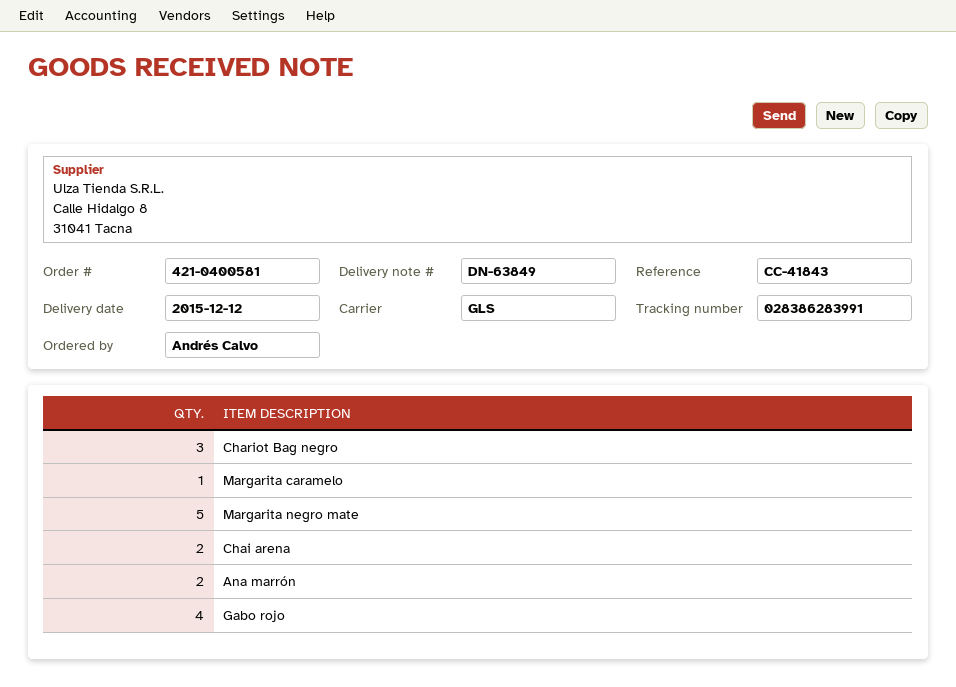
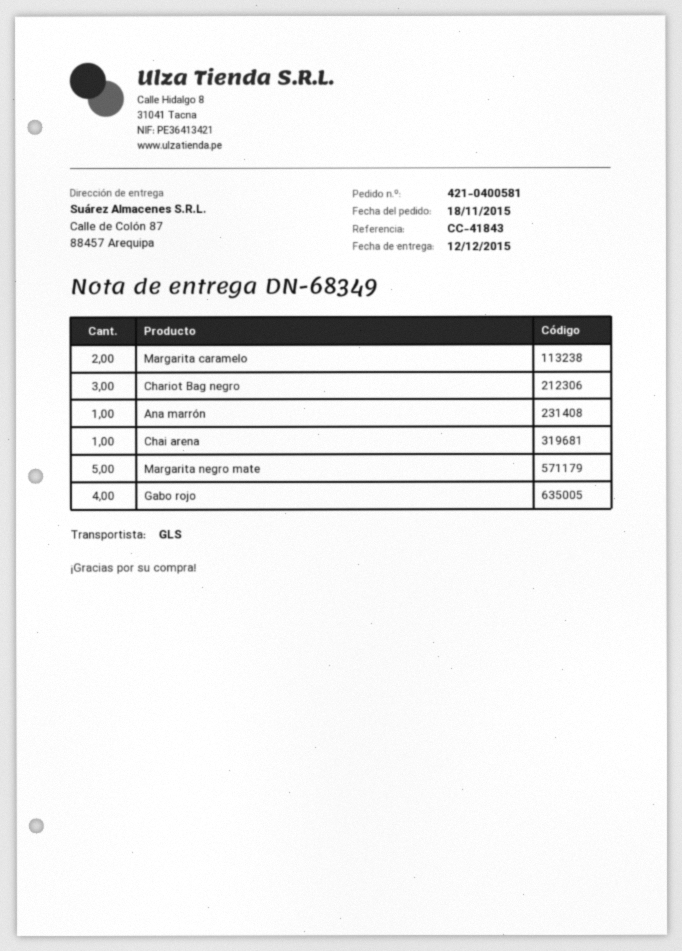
delivery note number: DN-63849 -> DN-68349
Margarita caramelo: 1 -> 2
Chai arena: 2 -> 1
Ana marrón: 2 -> 1

